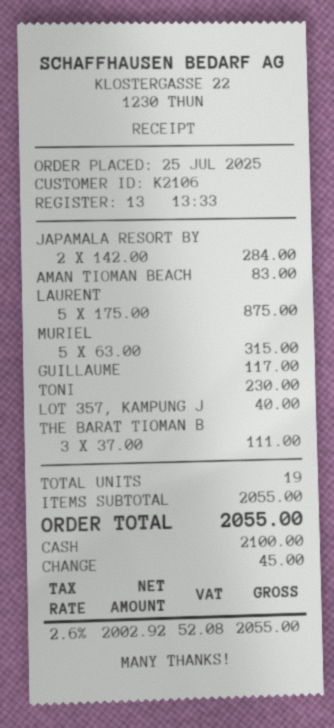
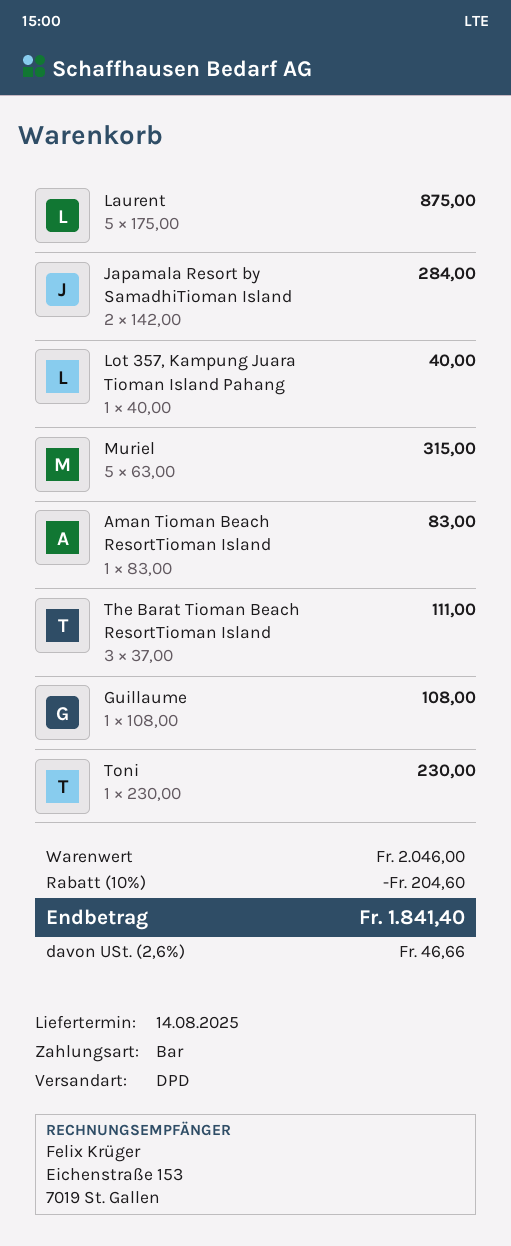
GUILLAUME: 1 x 117.00 = 117.00 -> 1 x 108.00 = 108.00
subtotal: 2055.00 -> 2046.00
discount: none -> 10% = 204.60
tax: 2.6% = 52.08 -> 2.6% = 46.66
total: 2055.00 -> 1841.40

